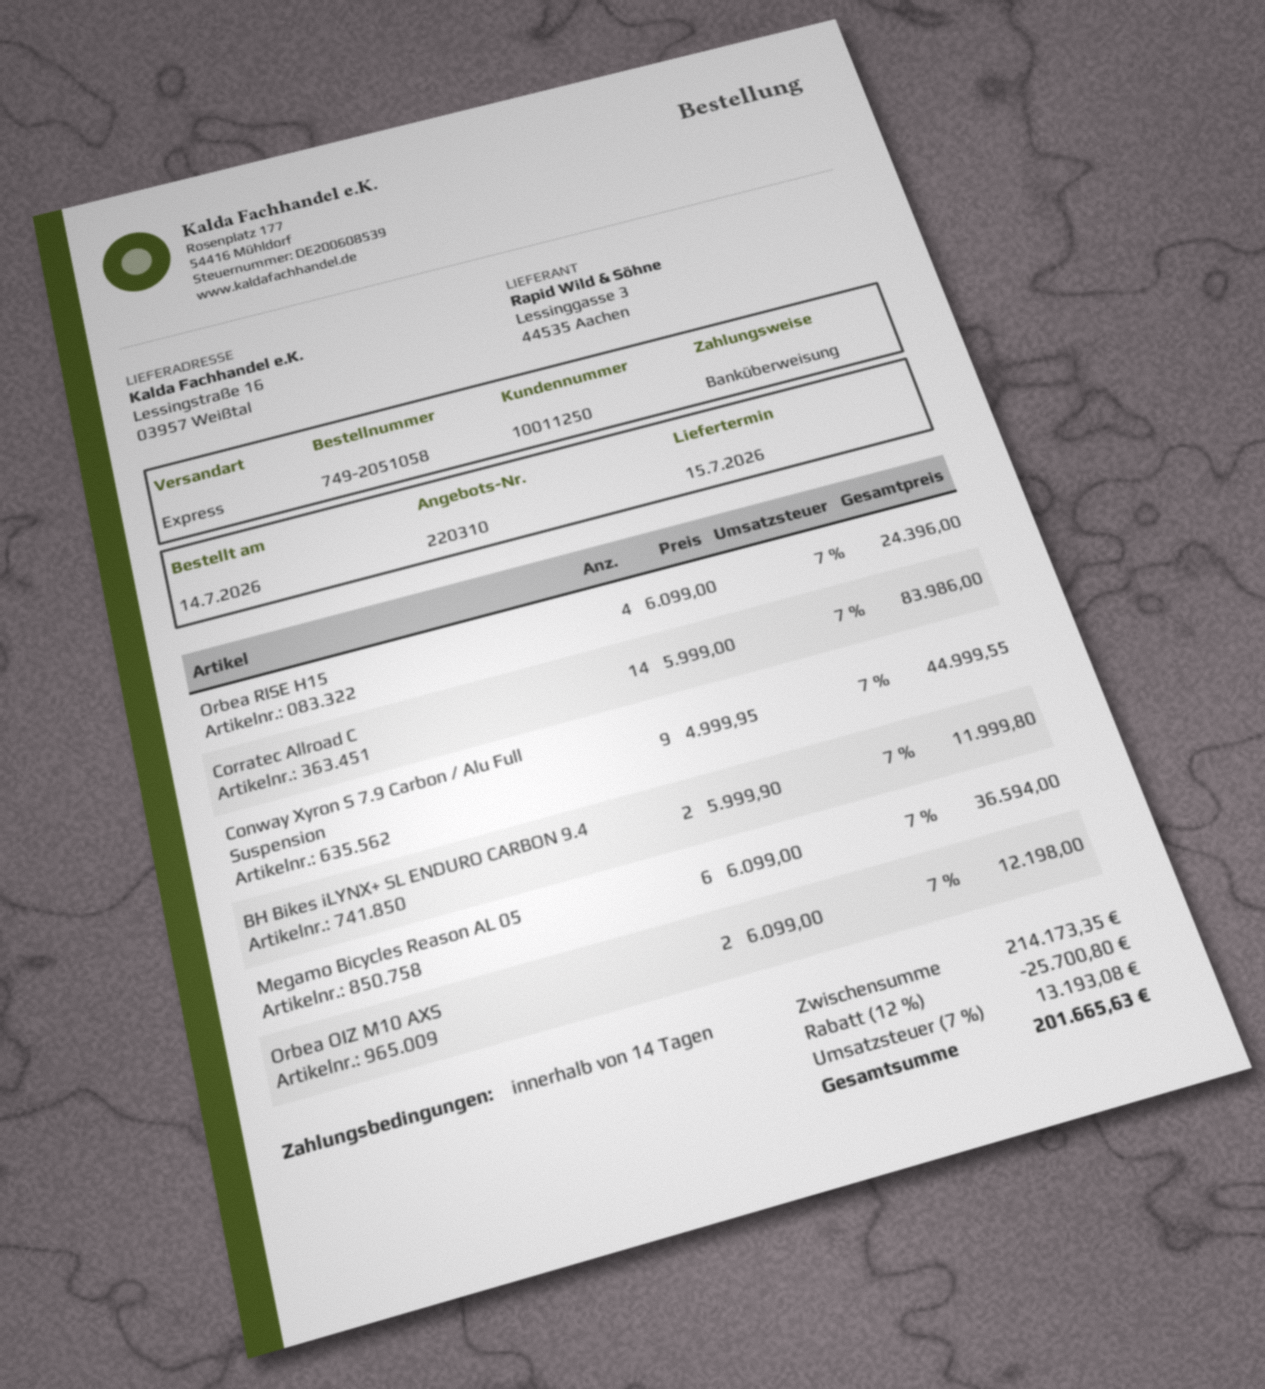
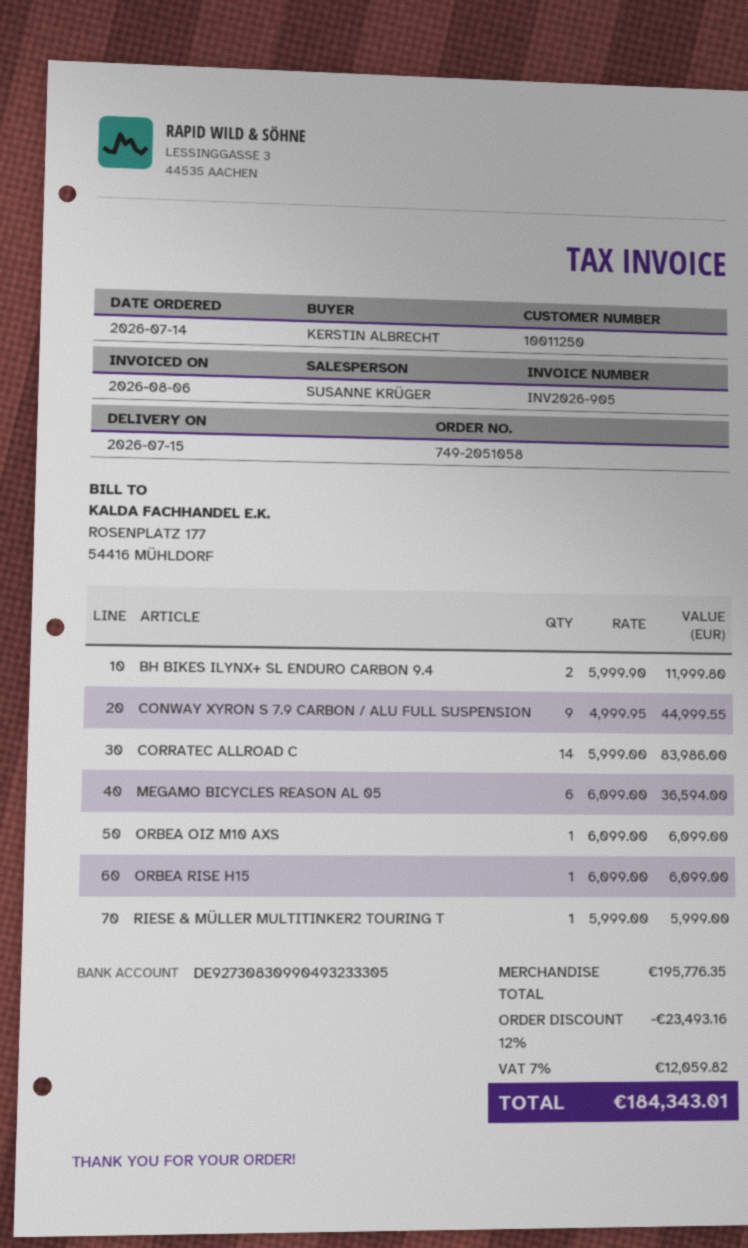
Orbea RISE H15: 4 x 6099.00 = 24396.00 -> 1 x 6099.00 = 6099.00
Orbea OIZ M10 AXS: 2 x 6099.00 = 12198.00 -> 1 x 6099.00 = 6099.00
RIESE & MÜLLER MULTITINKER2 TOURING T: none -> 1 x 5999.00 = 5999.00
subtotal: 214173.35 -> 195776.35
discount: 12% = 25700.80 -> 12% = 23493.16
tax: 7% = 13193.08 -> 7% = 12059.82
total: 201665.63 -> 184343.01

